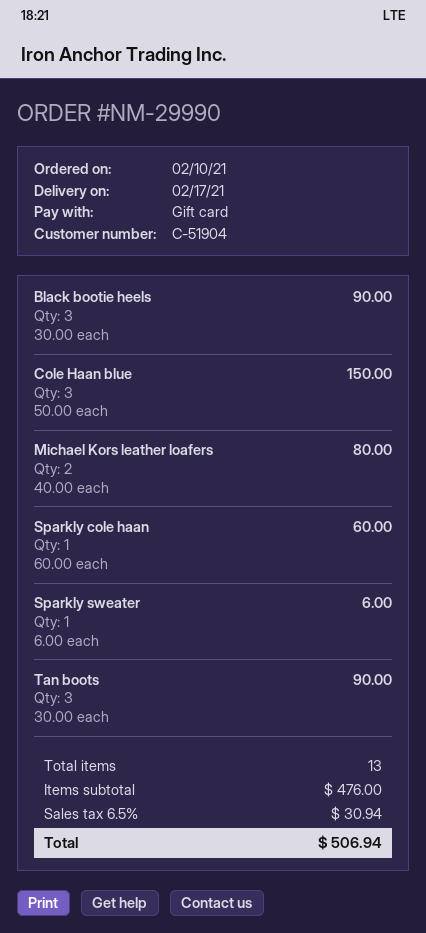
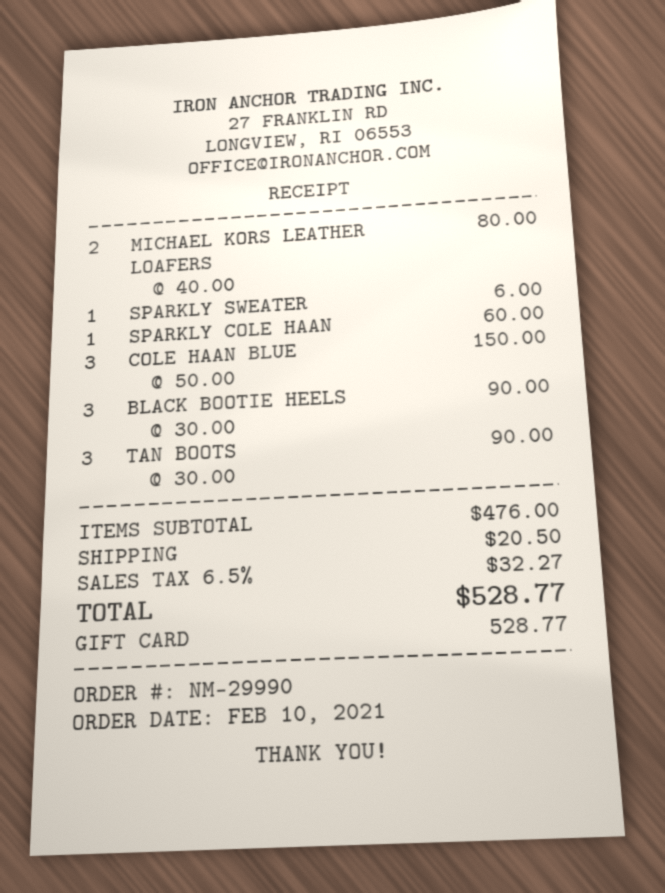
shipping: none -> 20.50
tax: 6.5% = 30.94 -> 6.5% = 32.27
total: 506.94 -> 528.77

